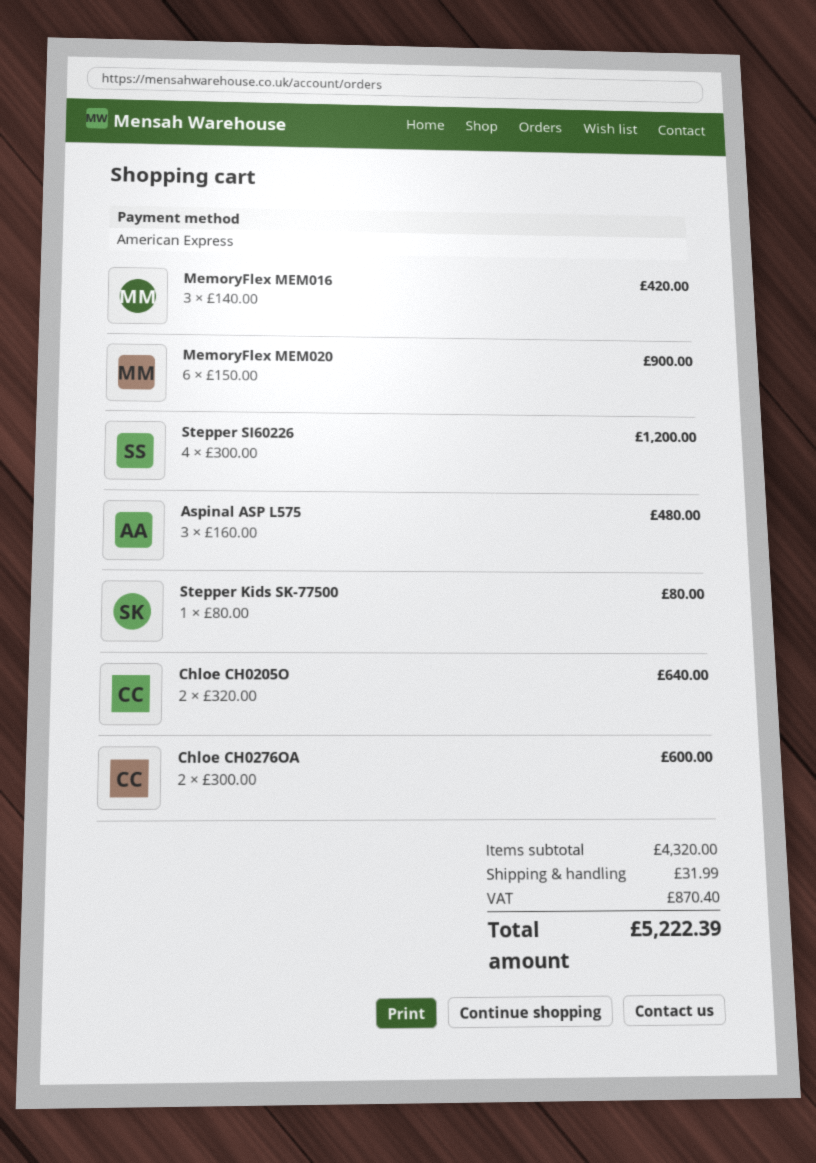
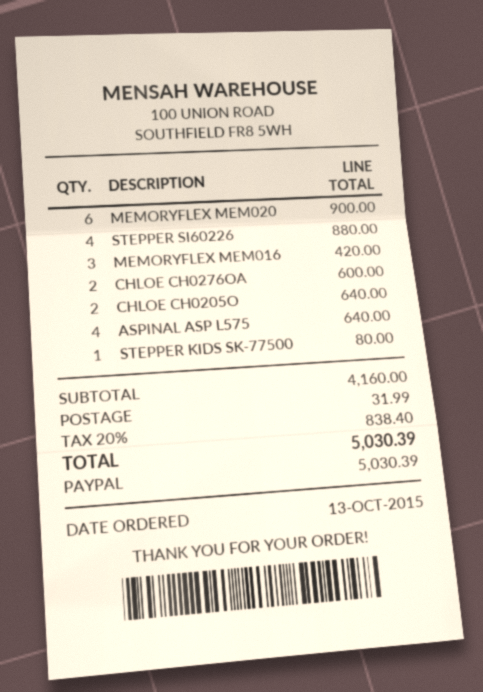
payment method: American Express -> PayPal
Stepper SI60226: 4 for 1200.00 -> 4 for 880.00
Aspinal ASP L575: 3 for 480.00 -> 4 for 640.00
subtotal: 4320.00 -> 4160.00
tax: 870.40 -> 838.40
total: 5222.39 -> 5030.39

